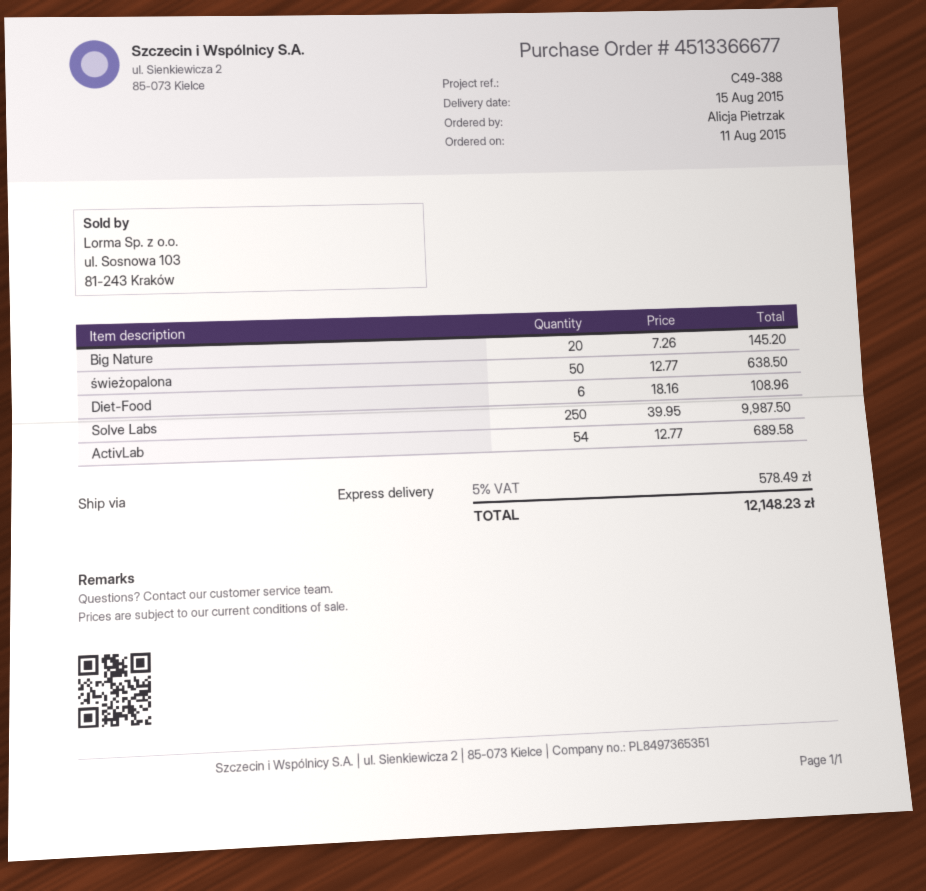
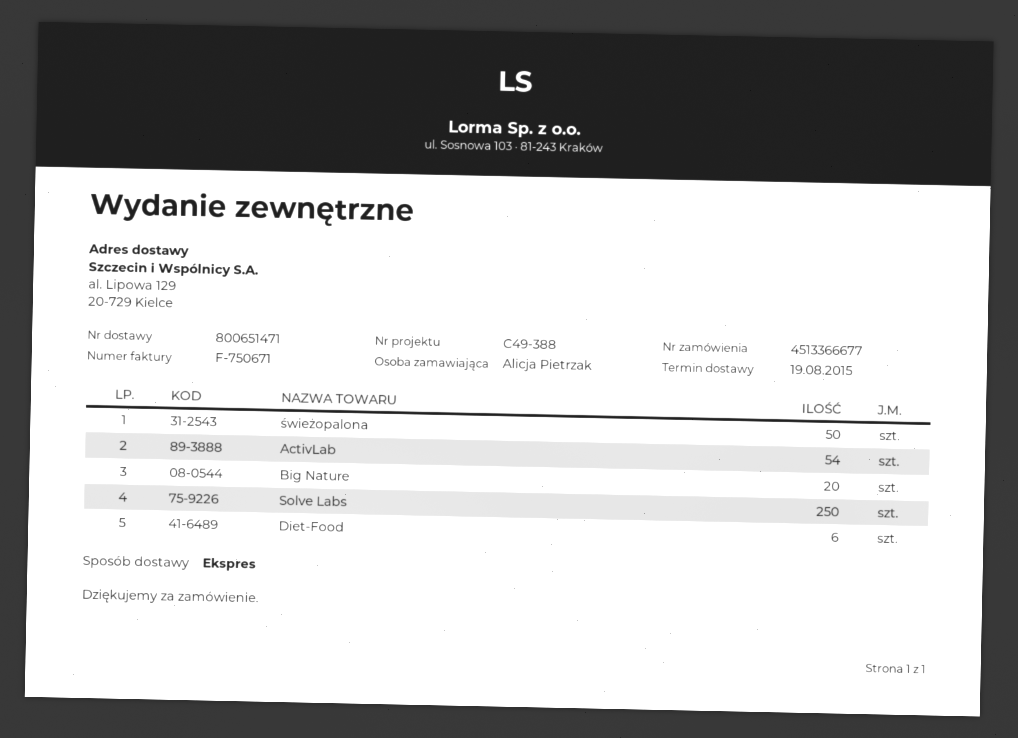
delivery date: 2015-08-15 -> 2015-08-19

